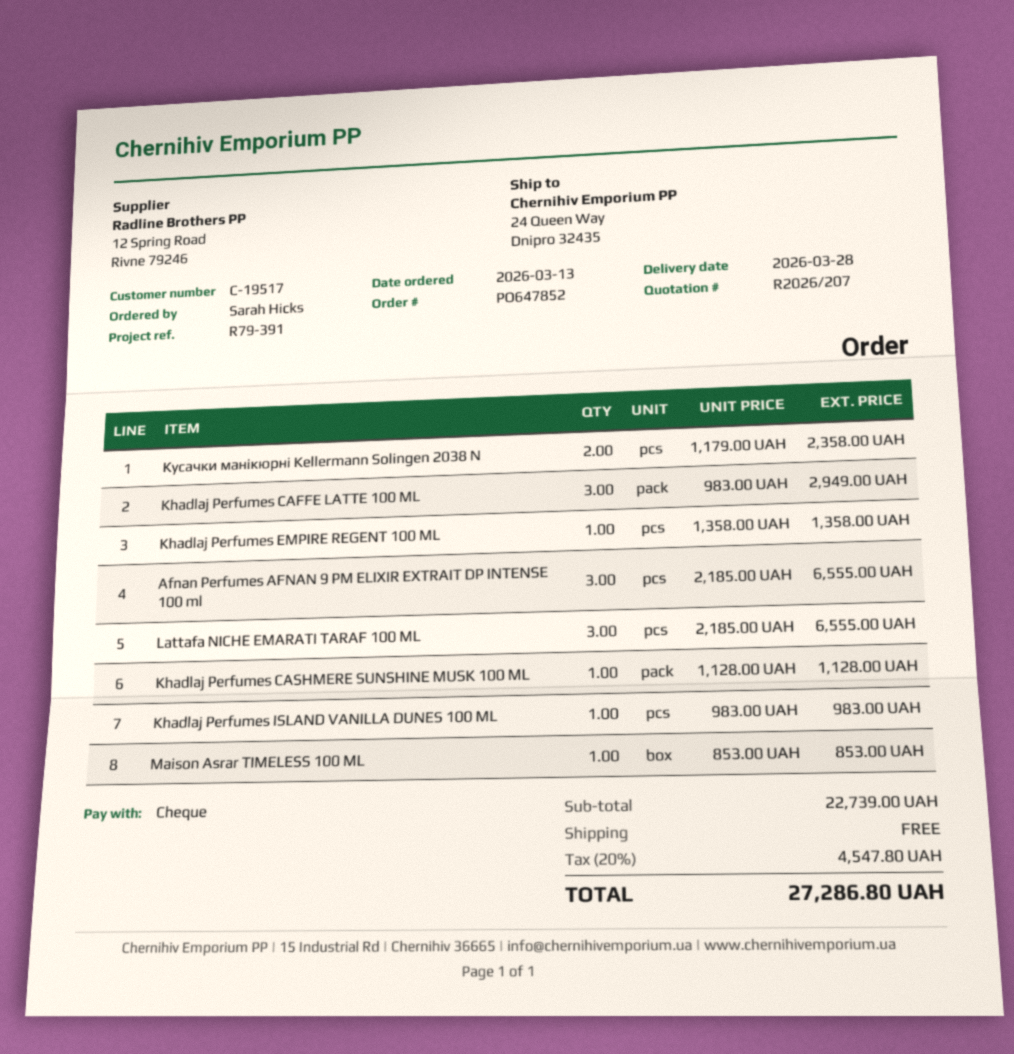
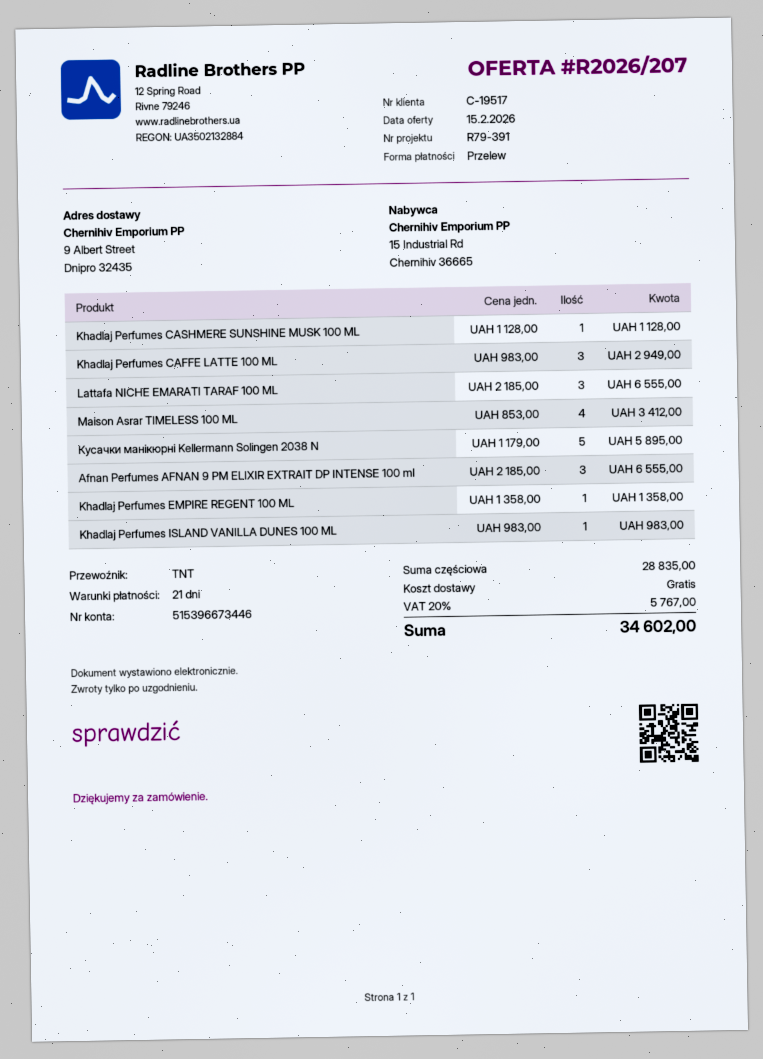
payment method: cheque -> bank transfer
ship to: 24 Queen Way, Dnipro 32435 -> 9 Albert Street, Dnipro 32435
Кусачки манікюрні Kellermann Solingen 2038 N: 2 x 1179.00 = 2358.00 -> 5 x 1179.00 = 5895.00
Maison Asrar TIMELESS 100 ML: 1 x 853.00 = 853.00 -> 4 x 853.00 = 3412.00
subtotal: 22739.00 -> 28835.00
tax: 20% = 4547.80 -> 20% = 5767.00
total: 27286.80 -> 34602.00

